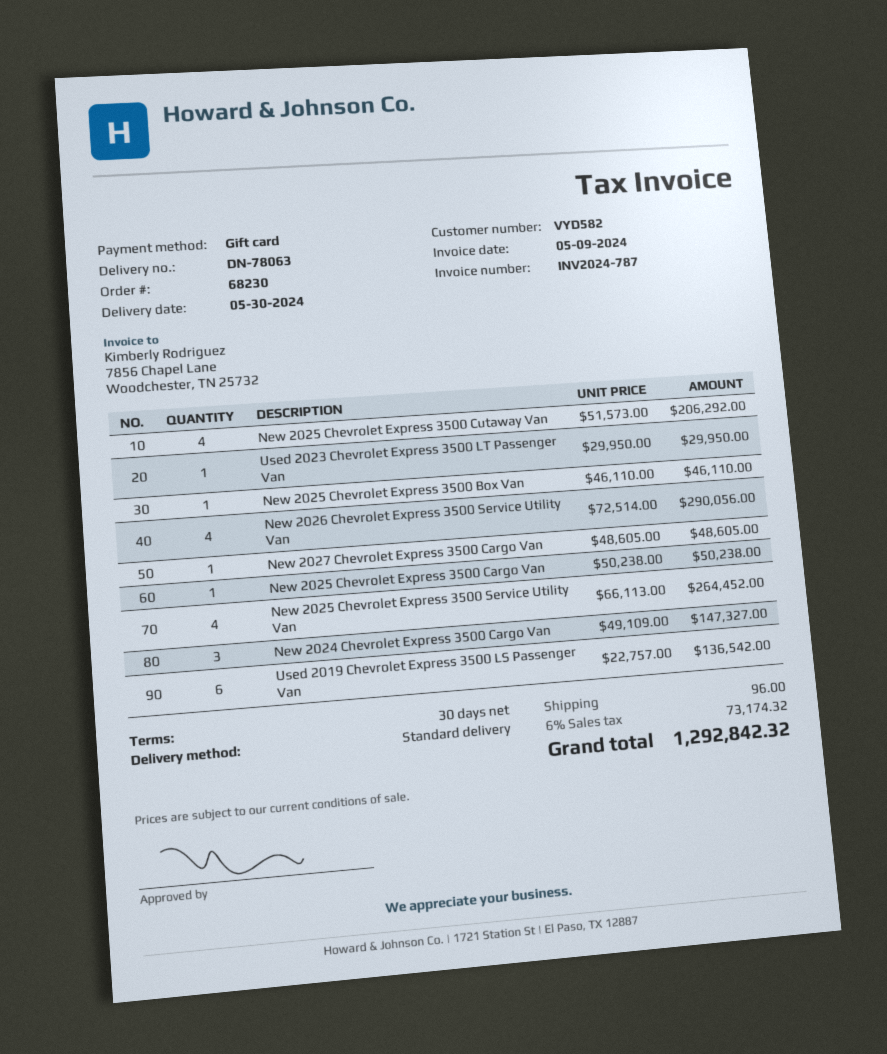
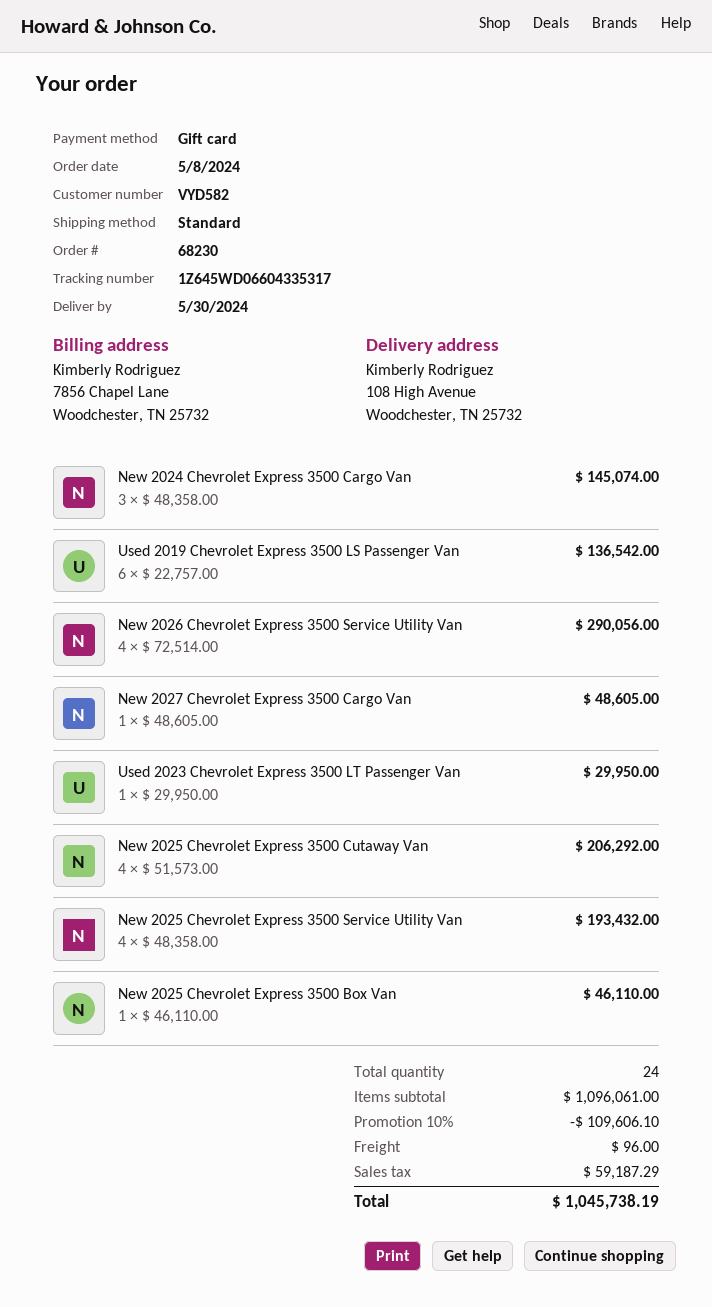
New 2025 Chevrolet Express 3500 Cargo Van: 1 x 50238.00 = 50238.00 -> none
New 2025 Chevrolet Express 3500 Service Utility Van: 4 x 66113.00 = 264452.00 -> 4 x 48358.00 = 193432.00
New 2024 Chevrolet Express 3500 Cargo Van: 3 x 49109.00 = 147327.00 -> 3 x 48358.00 = 145074.00
discount: none -> 10% = 109606.10
tax: 73174.32 -> 59187.29
total: 1292842.32 -> 1045738.19

